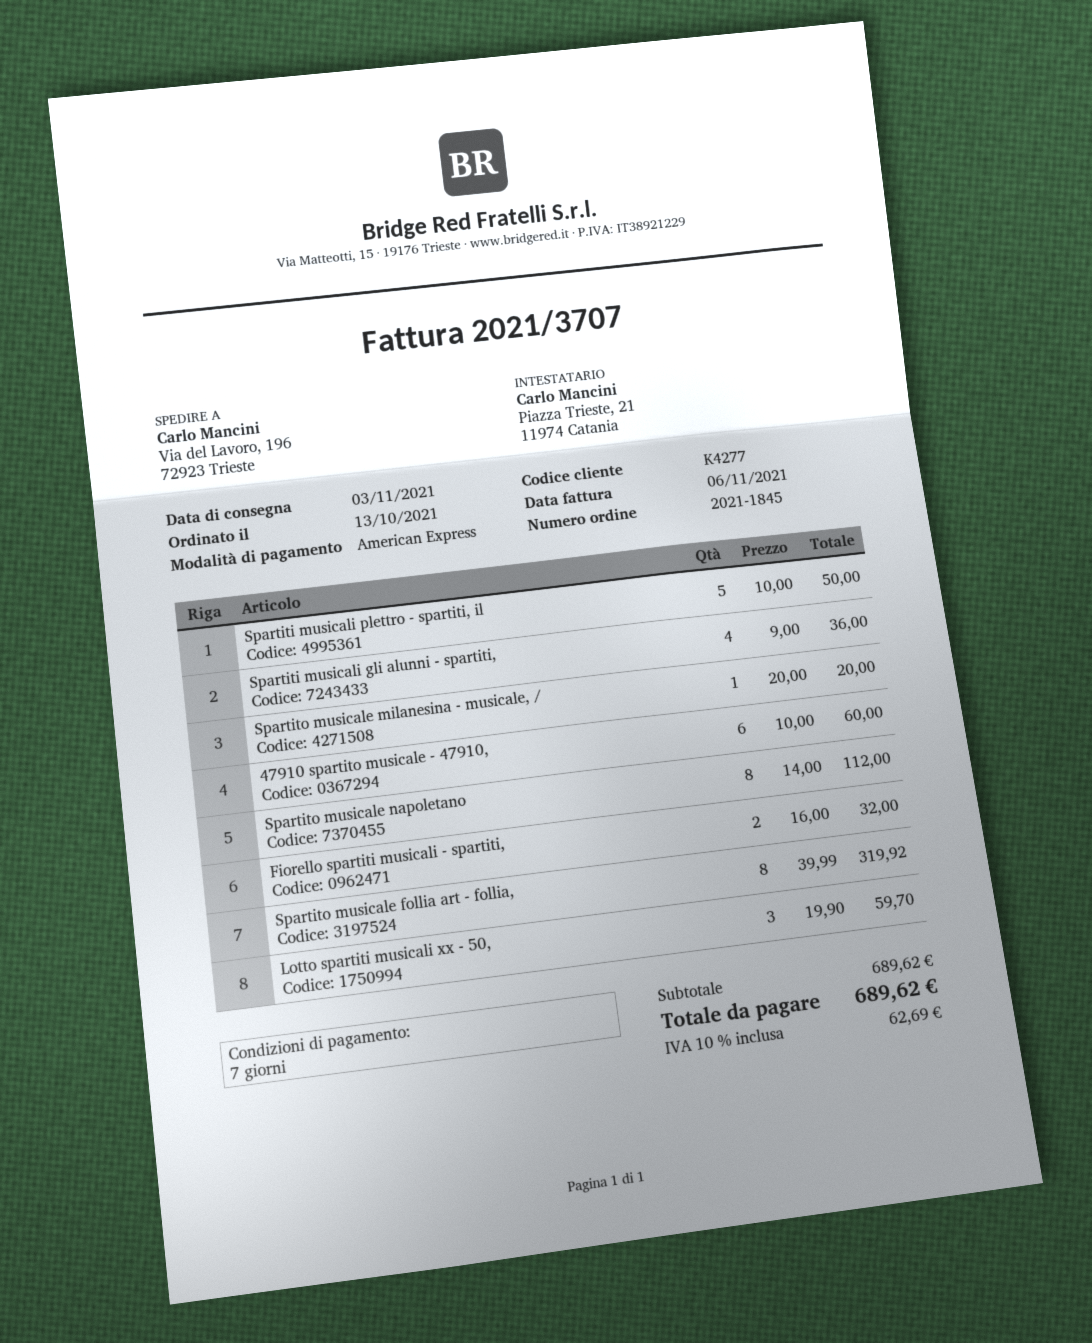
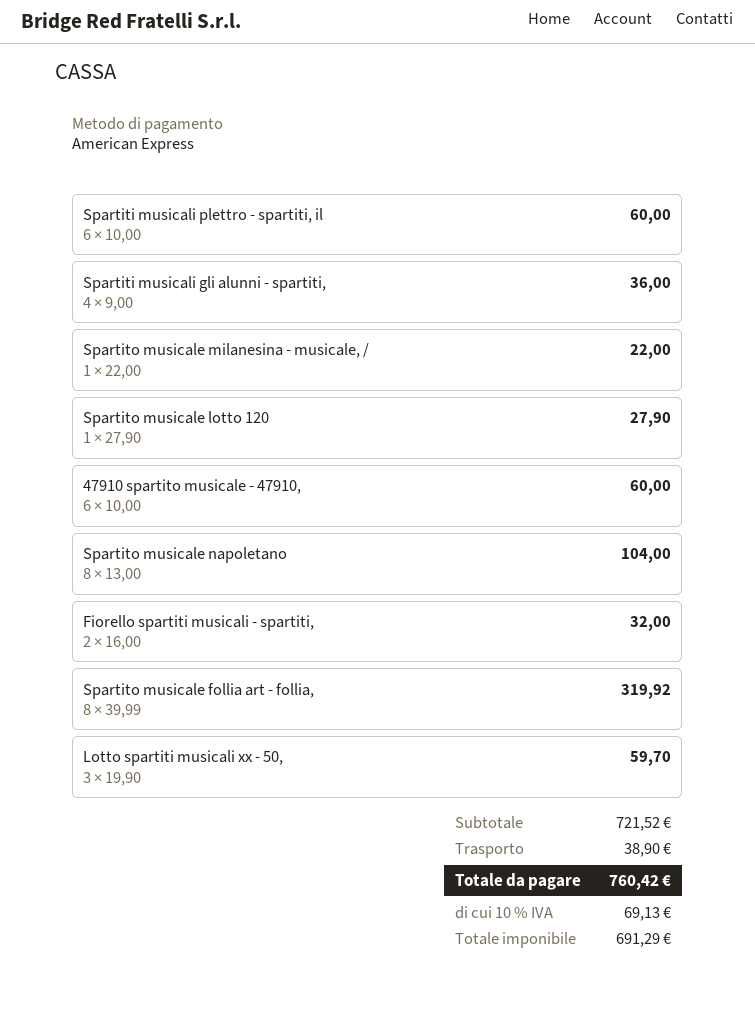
Spartiti musicali plettro - spartiti, il: 5 x 10.00 = 50.00 -> 6 x 10.00 = 60.00
Spartito musicale milanesina - musicale, /: 1 x 20.00 = 20.00 -> 1 x 22.00 = 22.00
Spartito musicale napoletano: 8 x 14.00 = 112.00 -> 8 x 13.00 = 104.00
Spartito musicale lotto 120: none -> 1 x 27.90 = 27.90
subtotal: 689.62 -> 721.52
shipping: none -> 38.90
tax: 10% = 62.69 -> 10% = 69.13
total: 689.62 -> 760.42

